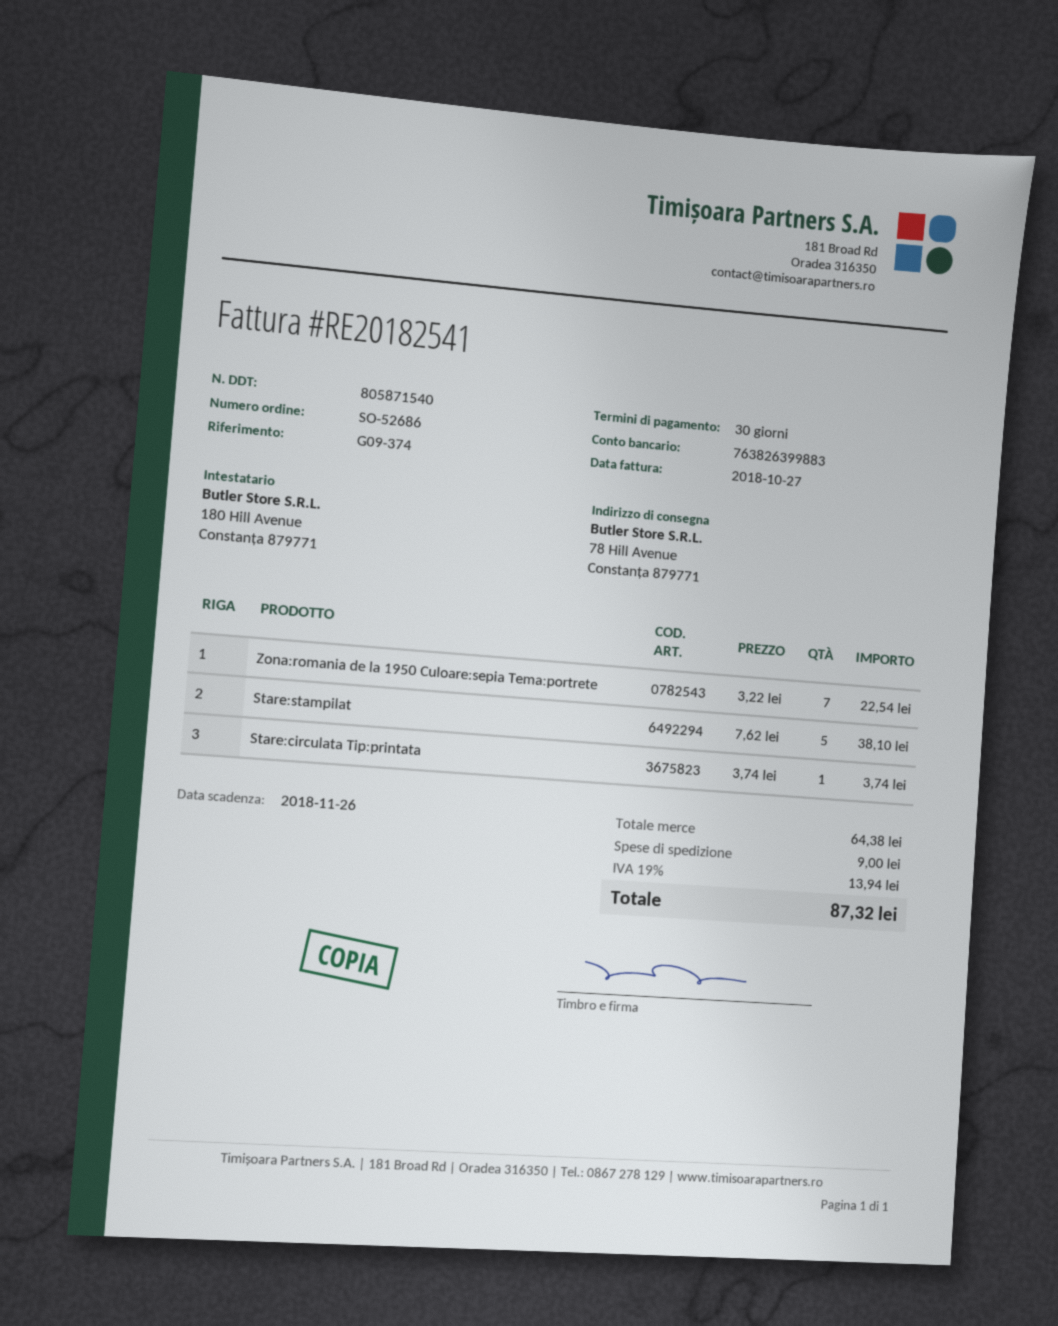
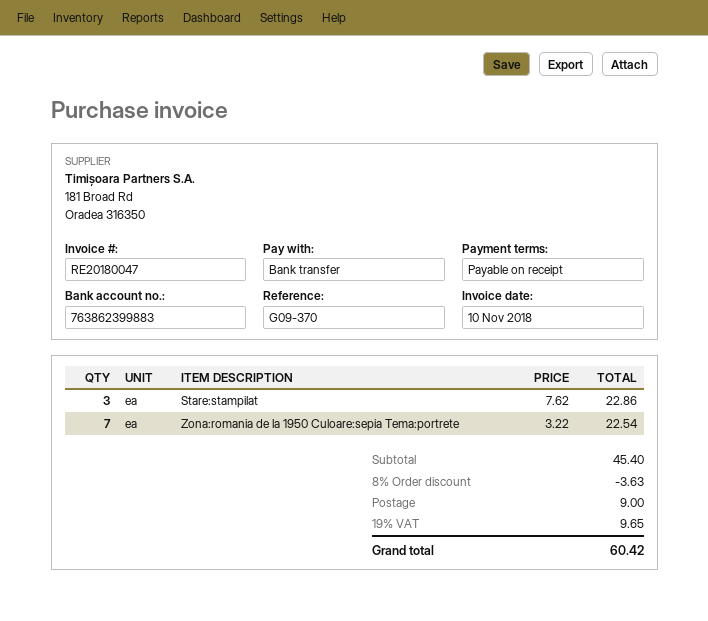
invoice number: RE20182541 -> RE20180047
invoice date: 2018-10-27 -> 2018-11-10
payment terms: 30 days -> on receipt
reference: G09-374 -> G09-370
bank account: 763826399883 -> 763862399883
Stare:stampilat: 5 x 7.62 = 38.10 -> 3 x 7.62 = 22.86
Stare:circulata Tip:printata: 1 x 3.74 = 3.74 -> none
subtotal: 64.38 -> 45.40
discount: none -> 8% = 3.63
tax: 19% = 13.94 -> 19% = 9.65
total: 87.32 -> 60.42

